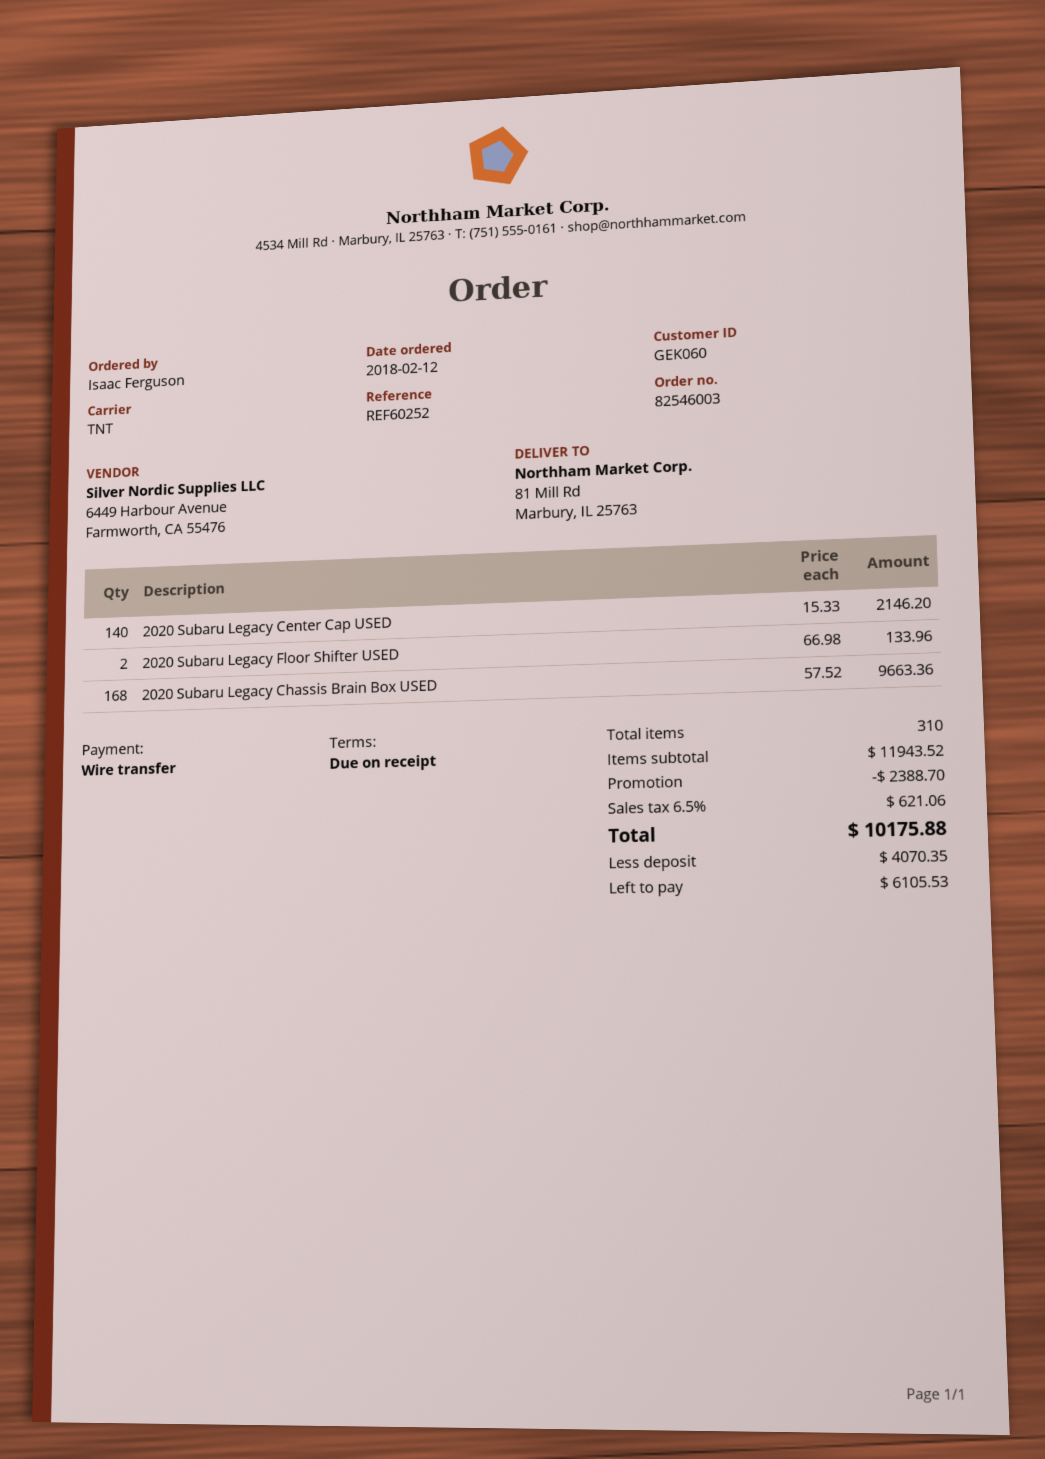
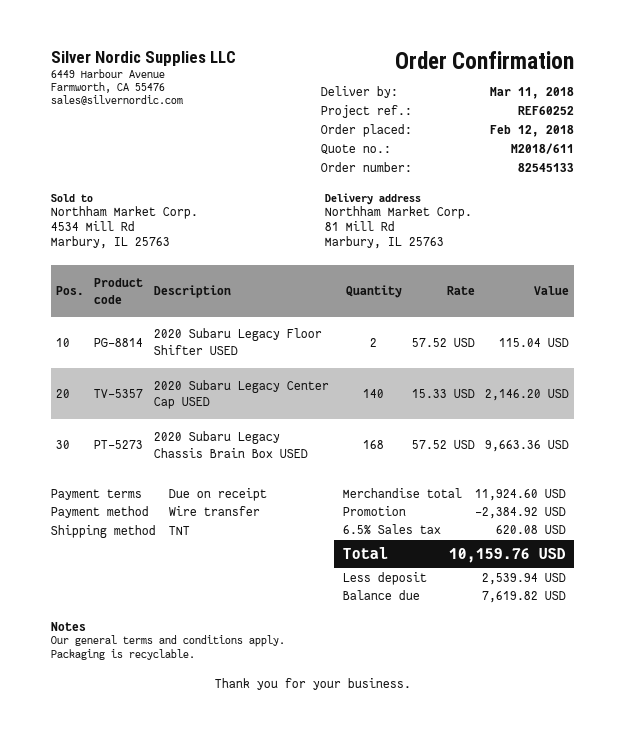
order number: 82546003 -> 82545133
2020 Subaru Legacy Floor Shifter USED: 2 x 66.98 = 133.96 -> 2 x 57.52 = 115.04
subtotal: 11943.52 -> 11924.60
discount: 2388.70 -> 2384.92
tax: 6.5% = 621.06 -> 6.5% = 620.08
total: 10175.88 -> 10159.76
deposit: 4070.35 -> 2539.94
balance: 6105.53 -> 7619.82

